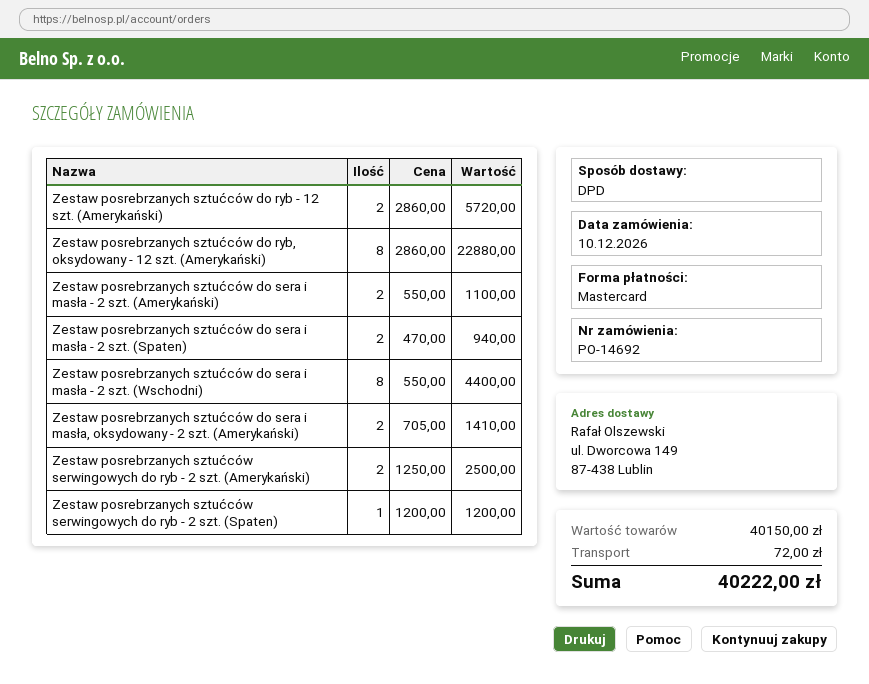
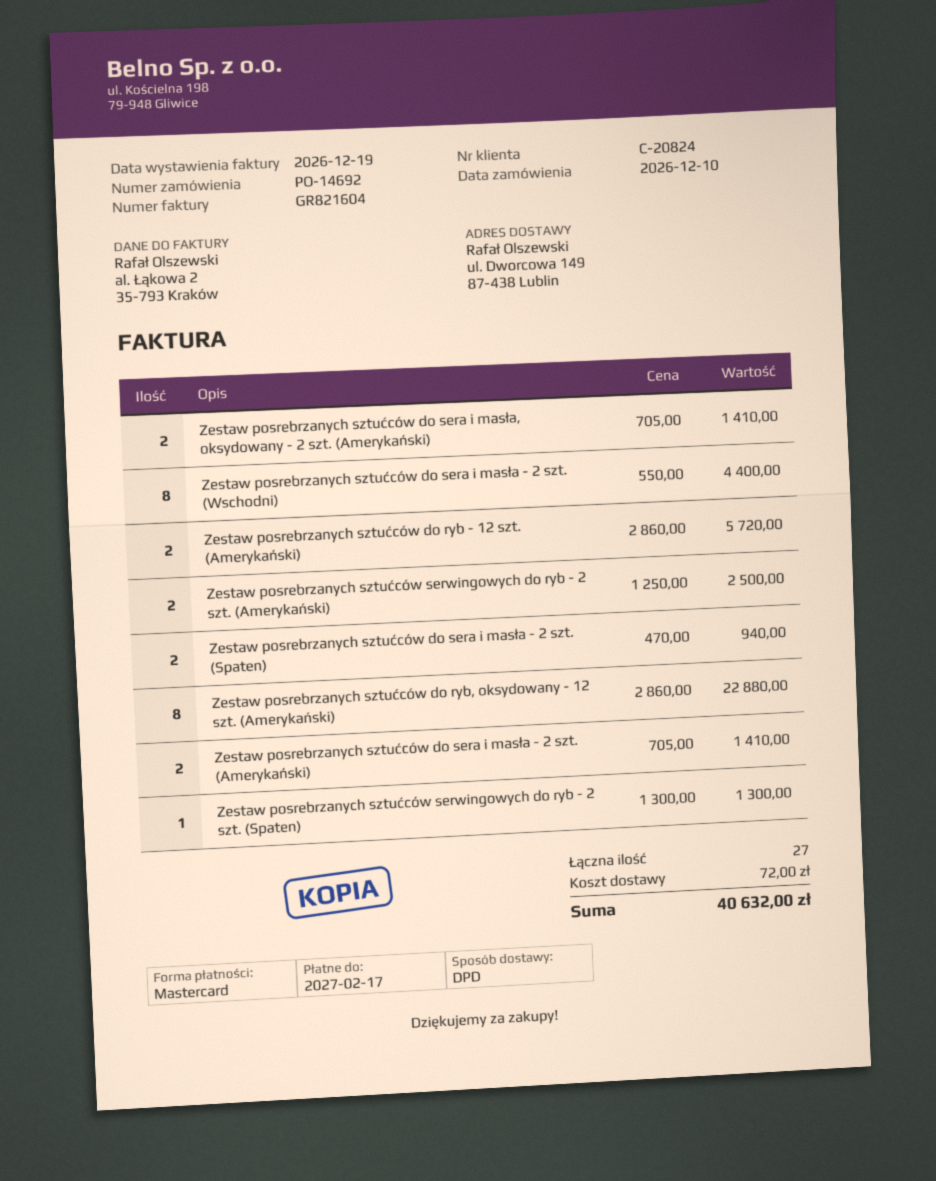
Zestaw posrebrzanych sztućców do sera i masła - 2 szt. (Amerykański): 2 x 550.00 = 1100.00 -> 2 x 705.00 = 1410.00
Zestaw posrebrzanych sztućców serwingowych do ryb - 2 szt. (Spaten): 1 x 1200.00 = 1200.00 -> 1 x 1300.00 = 1300.00
total: 40222.00 -> 40632.00

